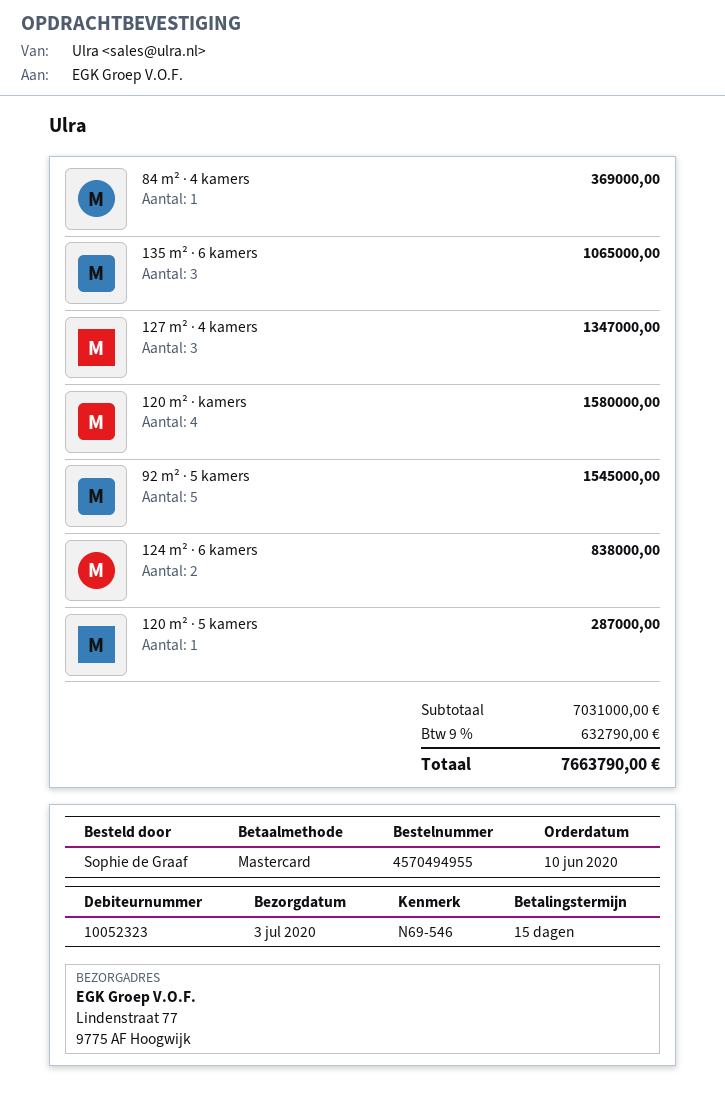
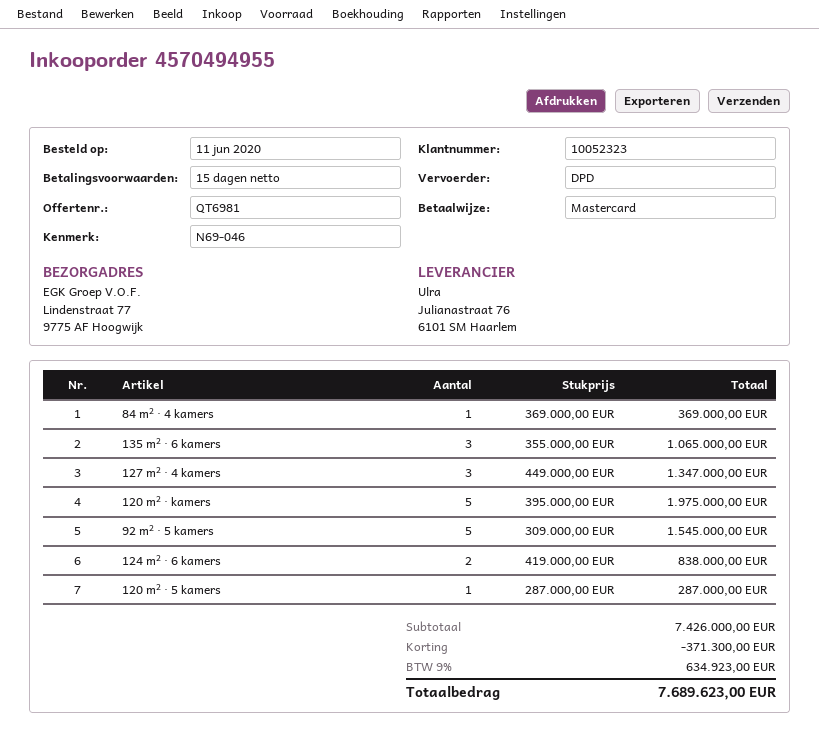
order date: 2020-06-10 -> 2020-06-11
reference: N69-546 -> N69-046
120 m² · kamers: 4 for 1580000.00 -> 5 for 1975000.00
subtotal: 7031000.00 -> 7426000.00
discount: none -> 371300.00
tax: 9% = 632790.00 -> 9% = 634923.00
total: 7663790.00 -> 7689623.00

